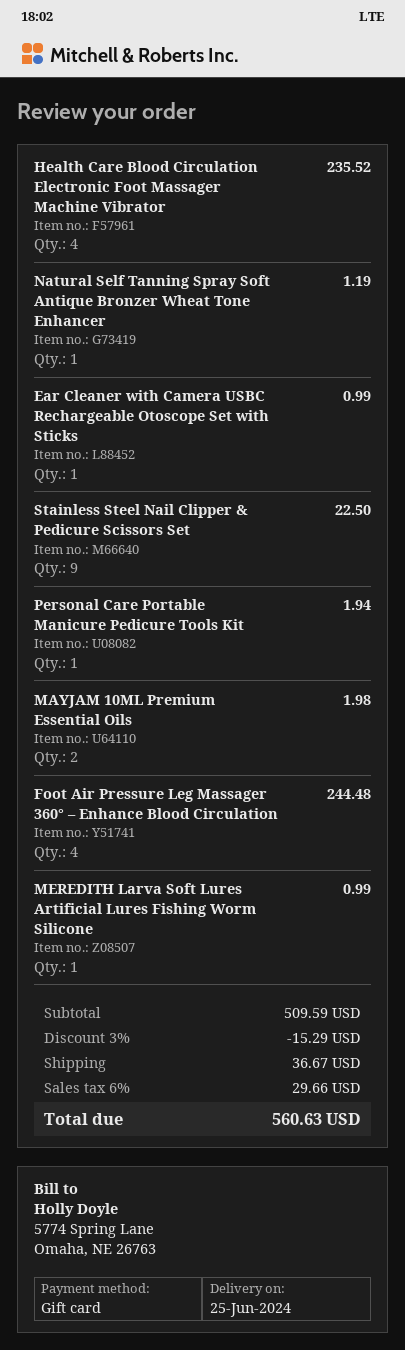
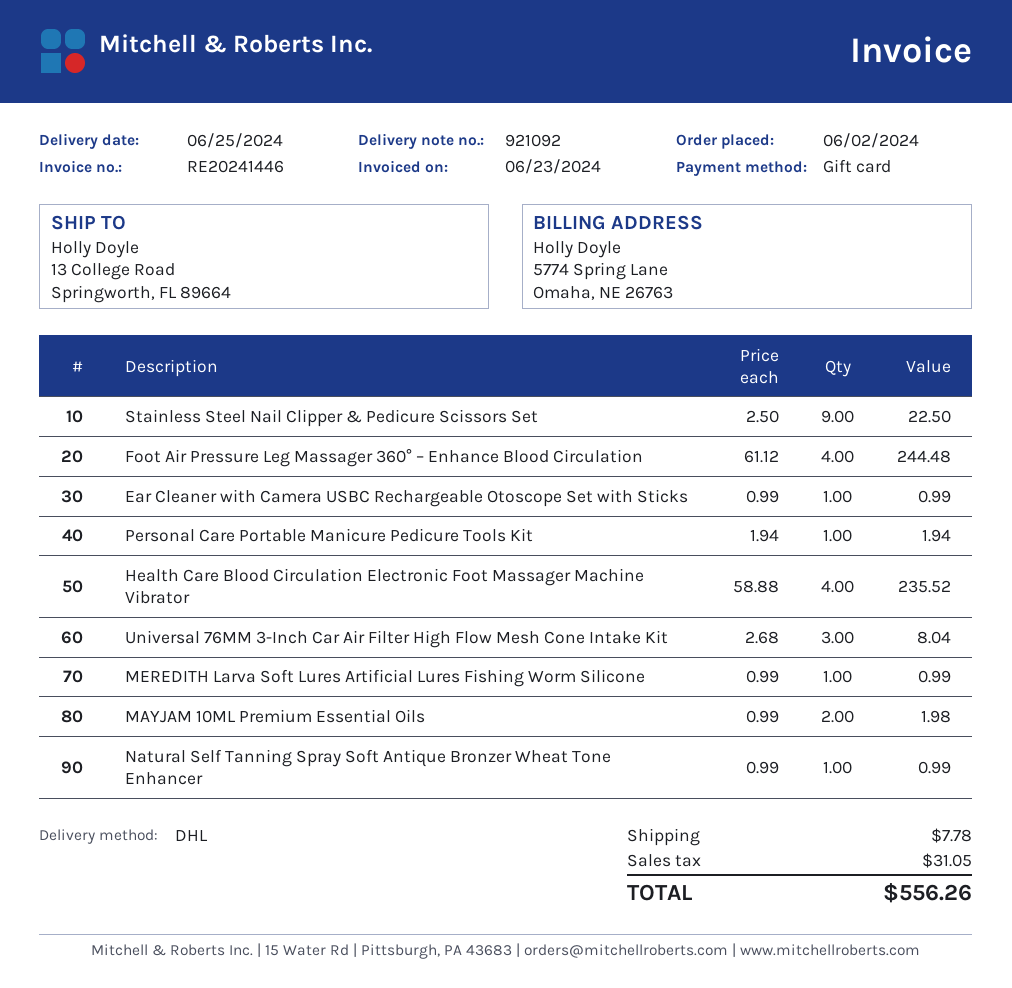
Natural Self Tanning Spray Soft Antique Bronzer Wheat Tone Enhancer: 1 for 1.19 -> 1 for 0.99
Universal 76MM 3-Inch Car Air Filter High Flow Mesh Cone Intake Kit: none -> 3 for 8.04
discount: 3% = 15.29 -> none
shipping: 36.67 -> 7.78
tax: 29.66 -> 31.05
total: 560.63 -> 556.26

